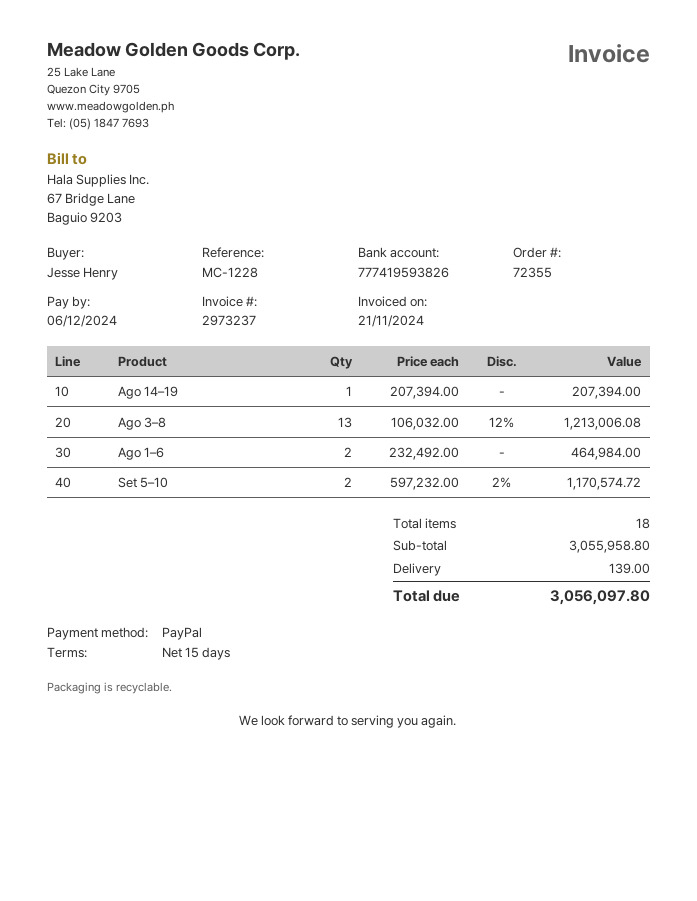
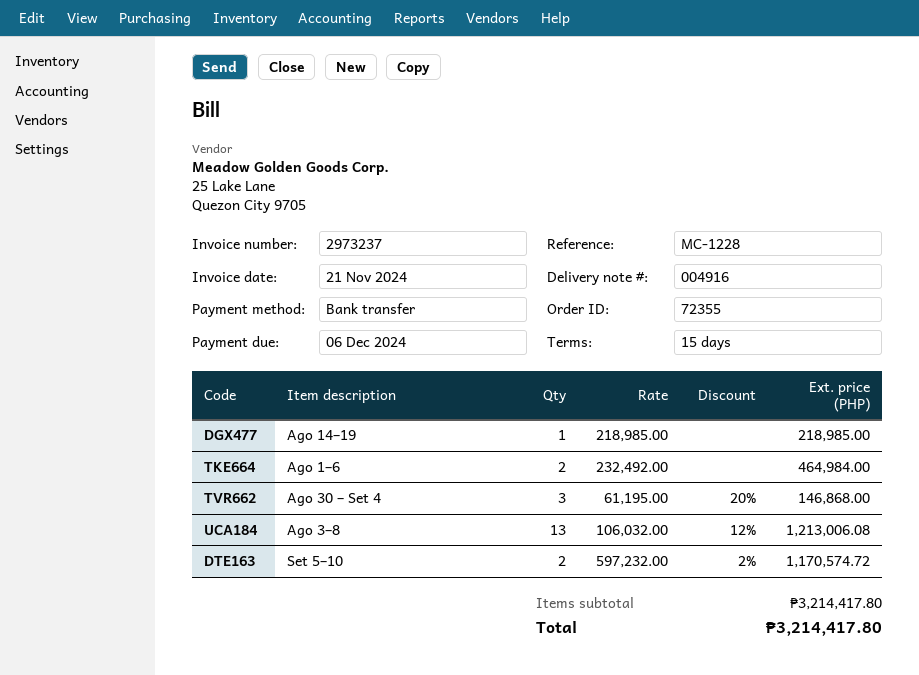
payment method: PayPal -> bank transfer
Ago 14–19: 1 x 207394.00 = 207394.00 -> 1 x 218985.00 = 218985.00
Ago 30 – Set 4: none -> 3 x 61195.00 - 20% = 146868.00
subtotal: 3055958.80 -> 3214417.80
shipping: 139.00 -> none
total: 3056097.80 -> 3214417.80

